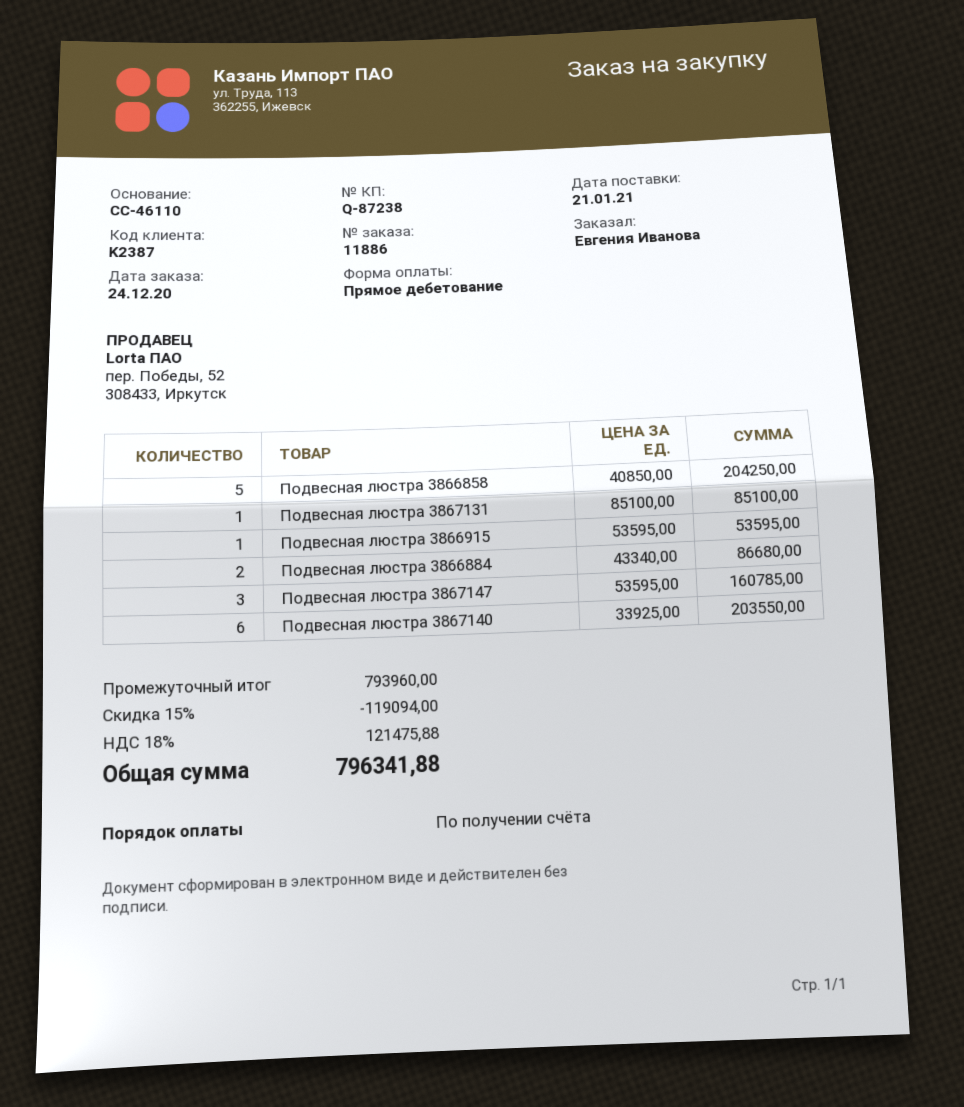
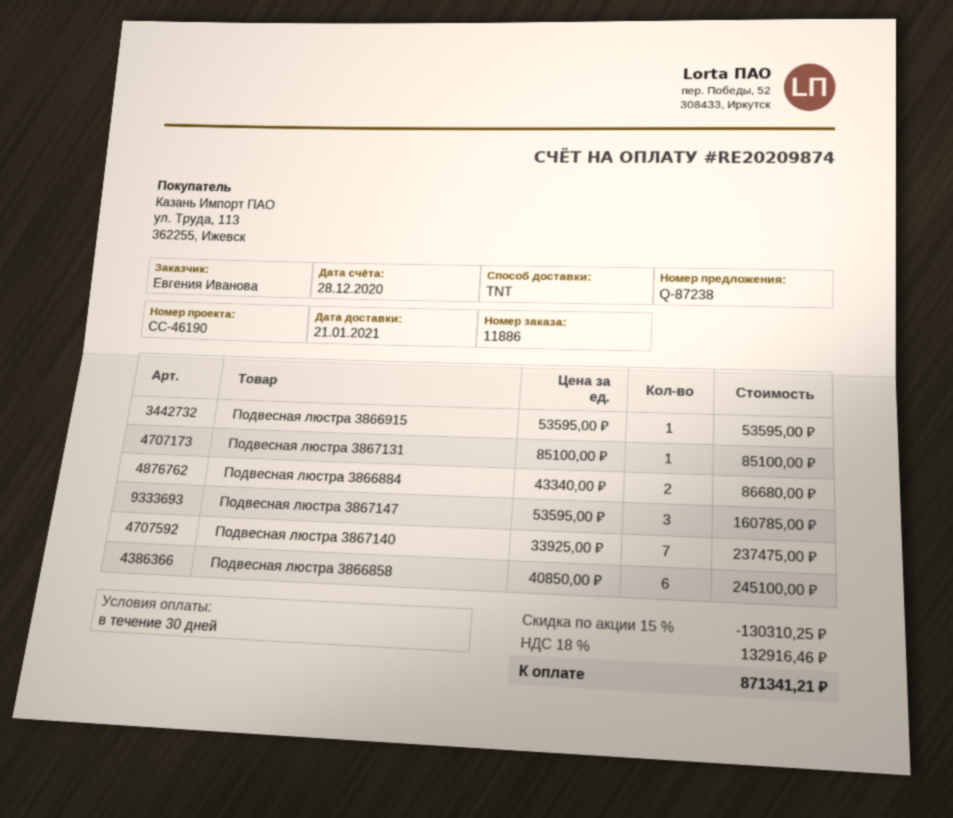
payment terms: on receipt -> 30 days
reference: CC-46110 -> CC-46190
Подвесная люстра 3866858: 5 x 40850.00 = 204250.00 -> 6 x 40850.00 = 245100.00
Подвесная люстра 3867140: 6 x 33925.00 = 203550.00 -> 7 x 33925.00 = 237475.00
discount: 15% = 119094.00 -> 15% = 130310.25
tax: 18% = 121475.88 -> 18% = 132916.46
total: 796341.88 -> 871341.21

